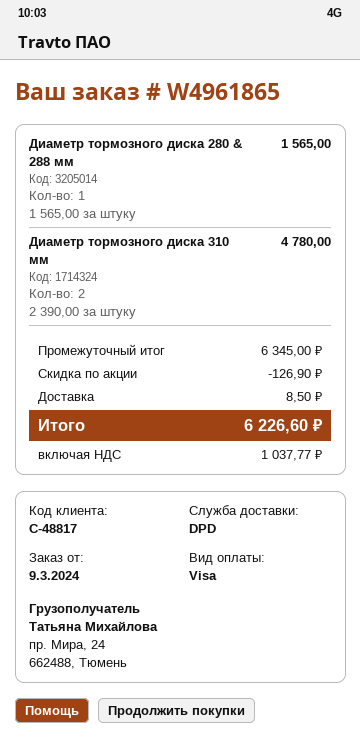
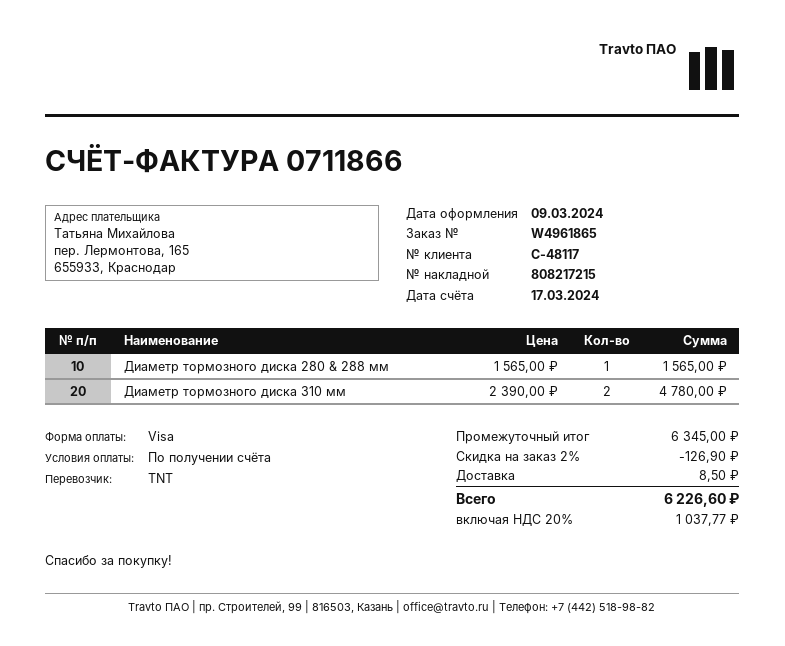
customer number: C-48817 -> C-48117
shipping method: DPD -> TNT

